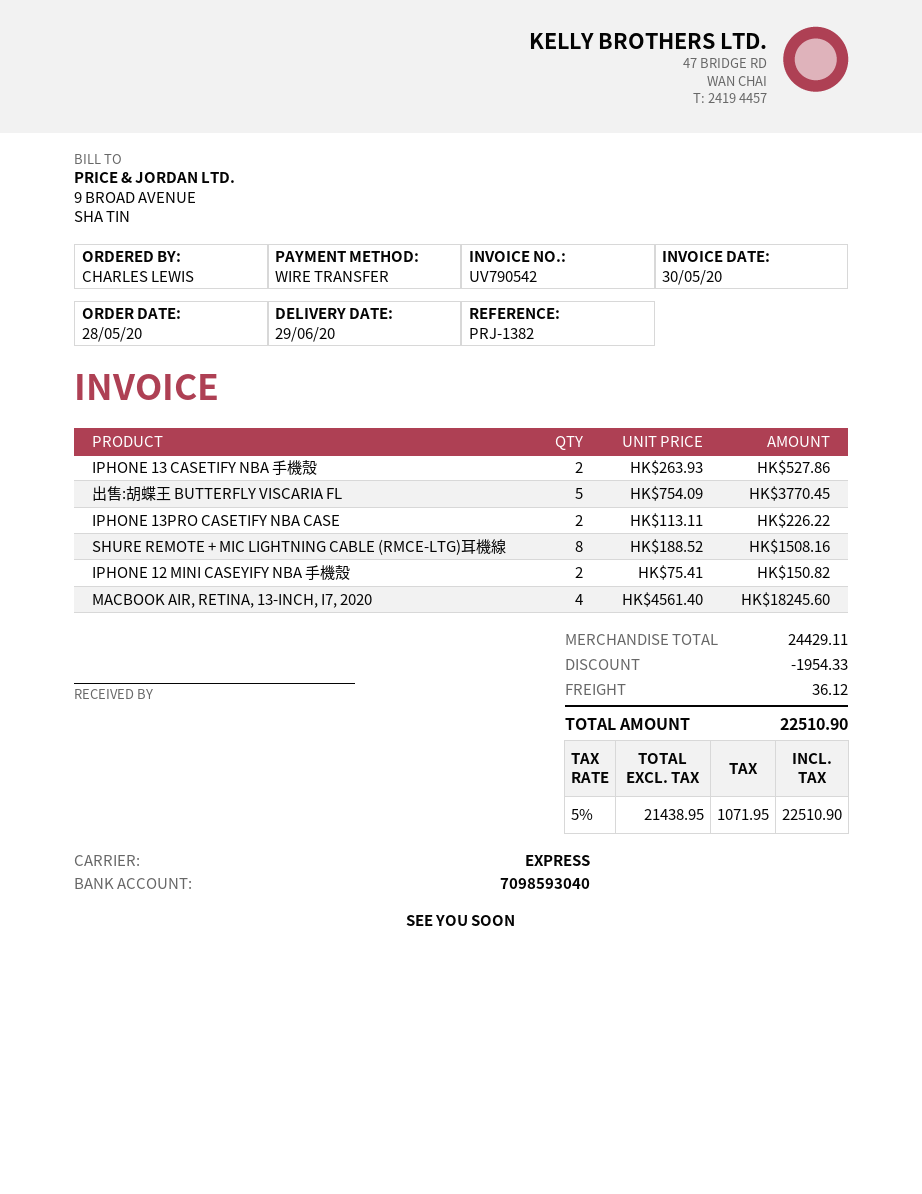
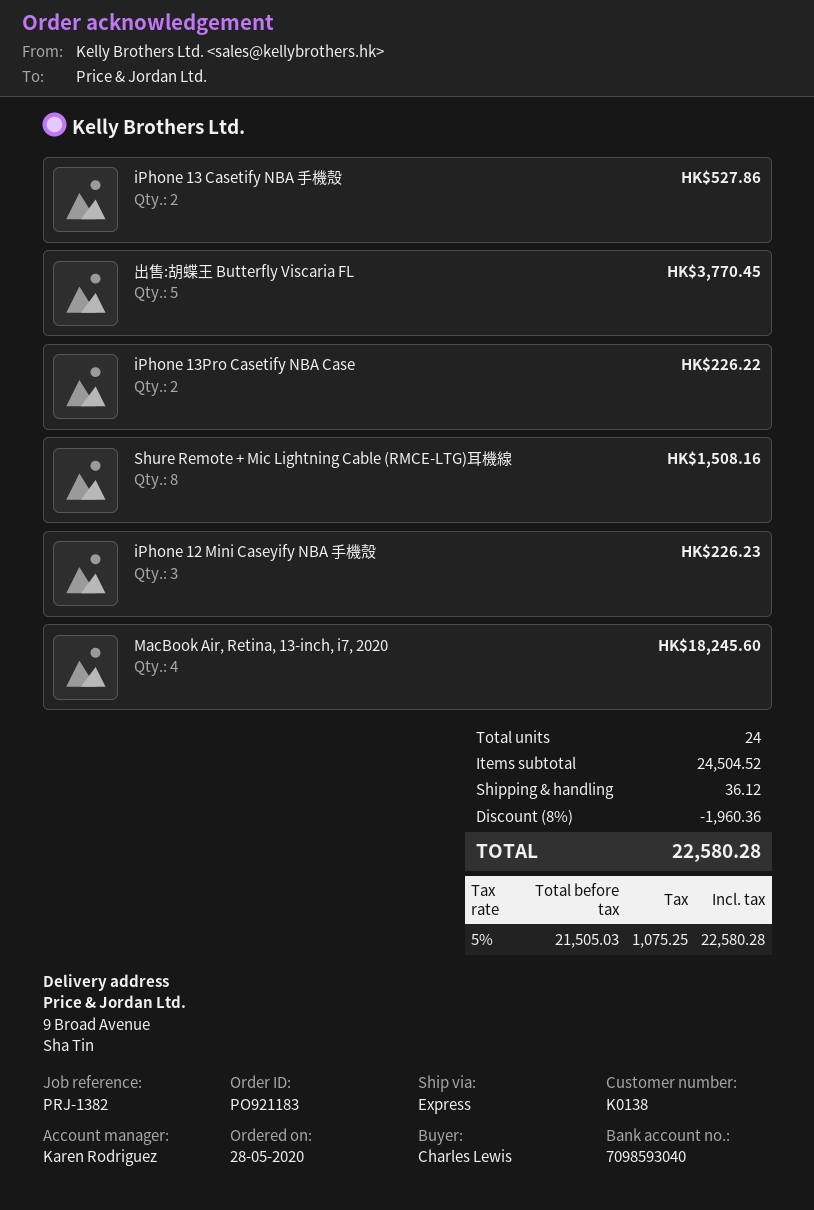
IPHONE 12 MINI CASEYIFY NBA 手機殼: 2 for 150.82 -> 3 for 226.23
subtotal: 24429.11 -> 24504.52
discount: 1954.33 -> 1960.36
net: 21438.95 -> 21505.03
tax: 5% = 1071.95 -> 5% = 1075.25
total: 22510.90 -> 22580.28

